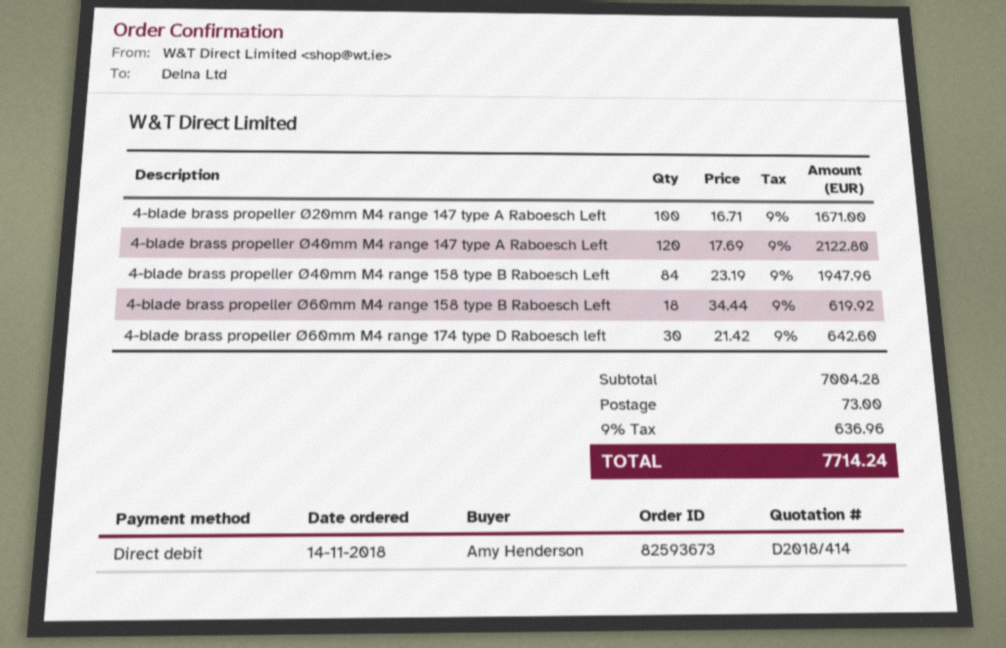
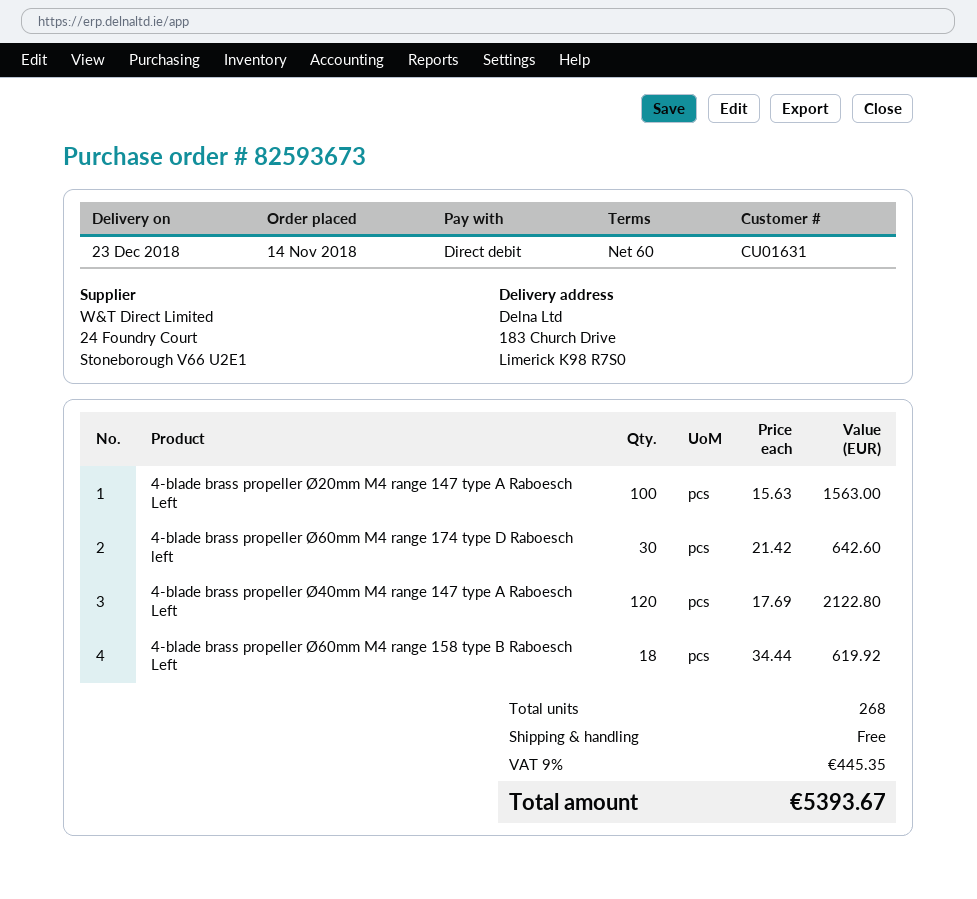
4-blade brass propeller Ø20mm M4 range 147 type A Raboesch Left: 100 x 16.71 = 1671.00 -> 100 x 15.63 = 1563.00
4-blade brass propeller Ø40mm M4 range 158 type B Raboesch Left: 84 x 23.19 = 1947.96 -> none
shipping: 73.00 -> 0.00
tax: 9% = 636.96 -> 9% = 445.35
total: 7714.24 -> 5393.67

